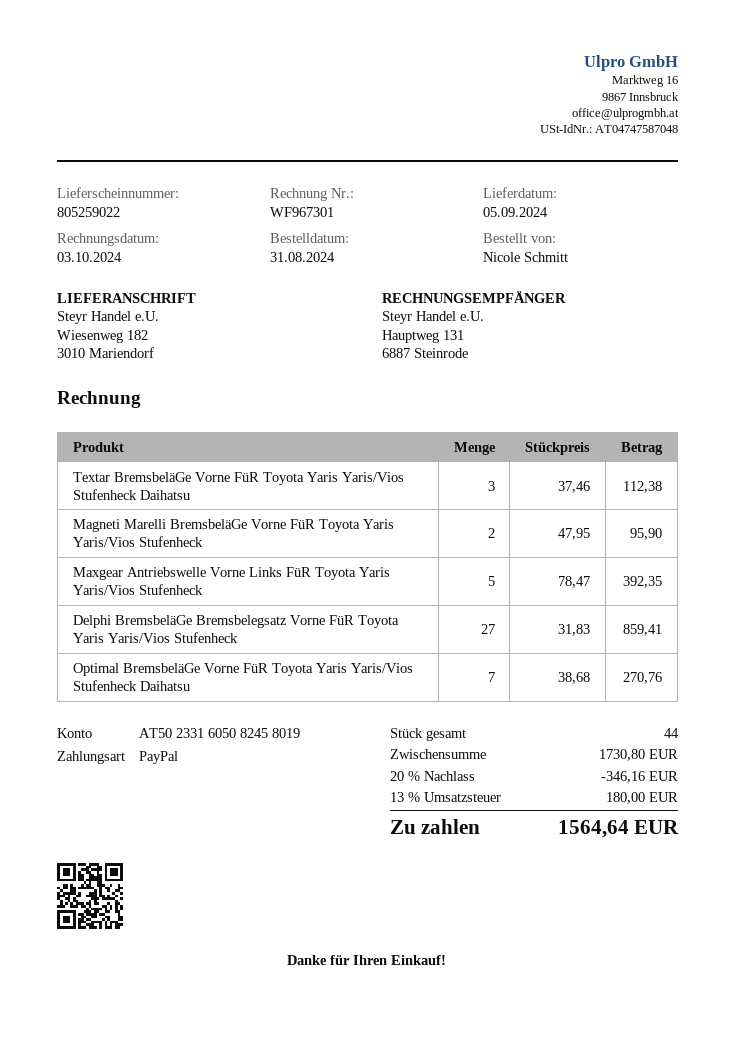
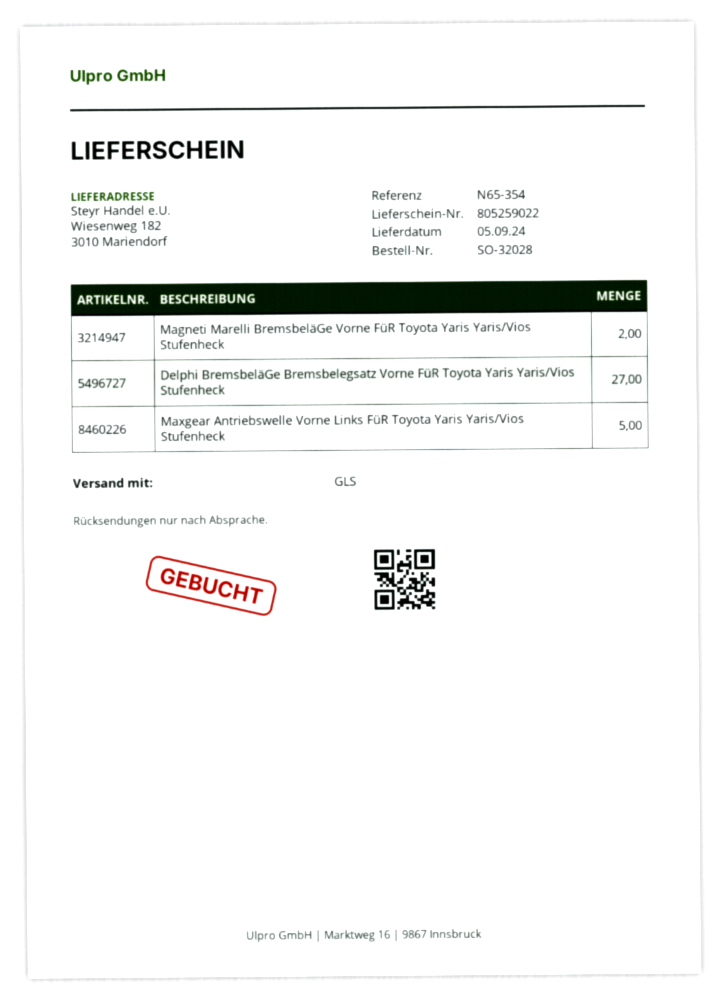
Textar BremsbeläGe Vorne FüR Toyota Yaris Yaris/Vios Stufenheck Daihatsu: 3 -> none
Optimal BremsbeläGe Vorne FüR Toyota Yaris Yaris/Vios Stufenheck Daihatsu: 7 -> none

